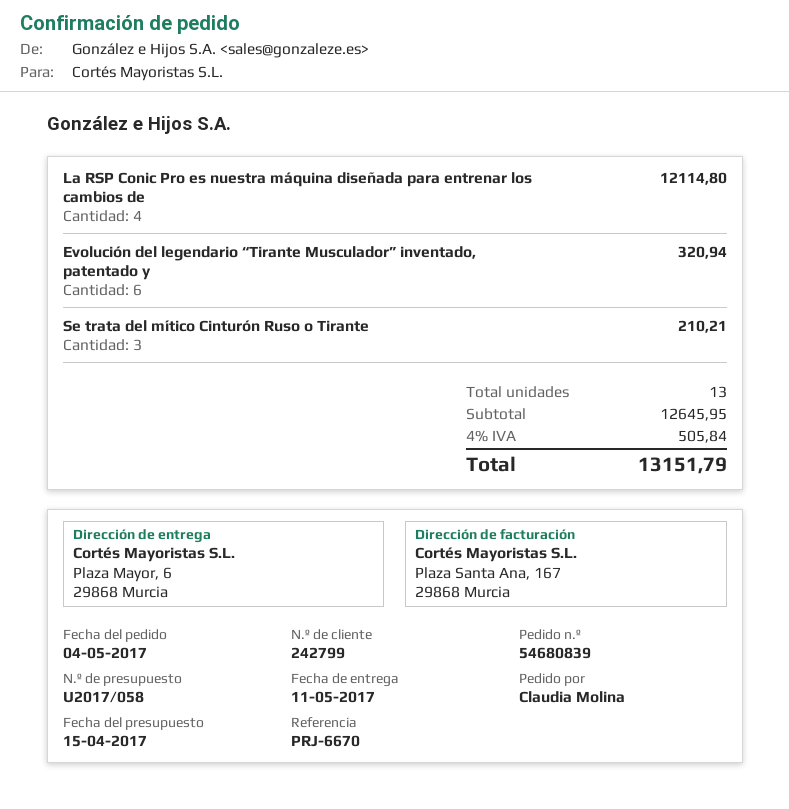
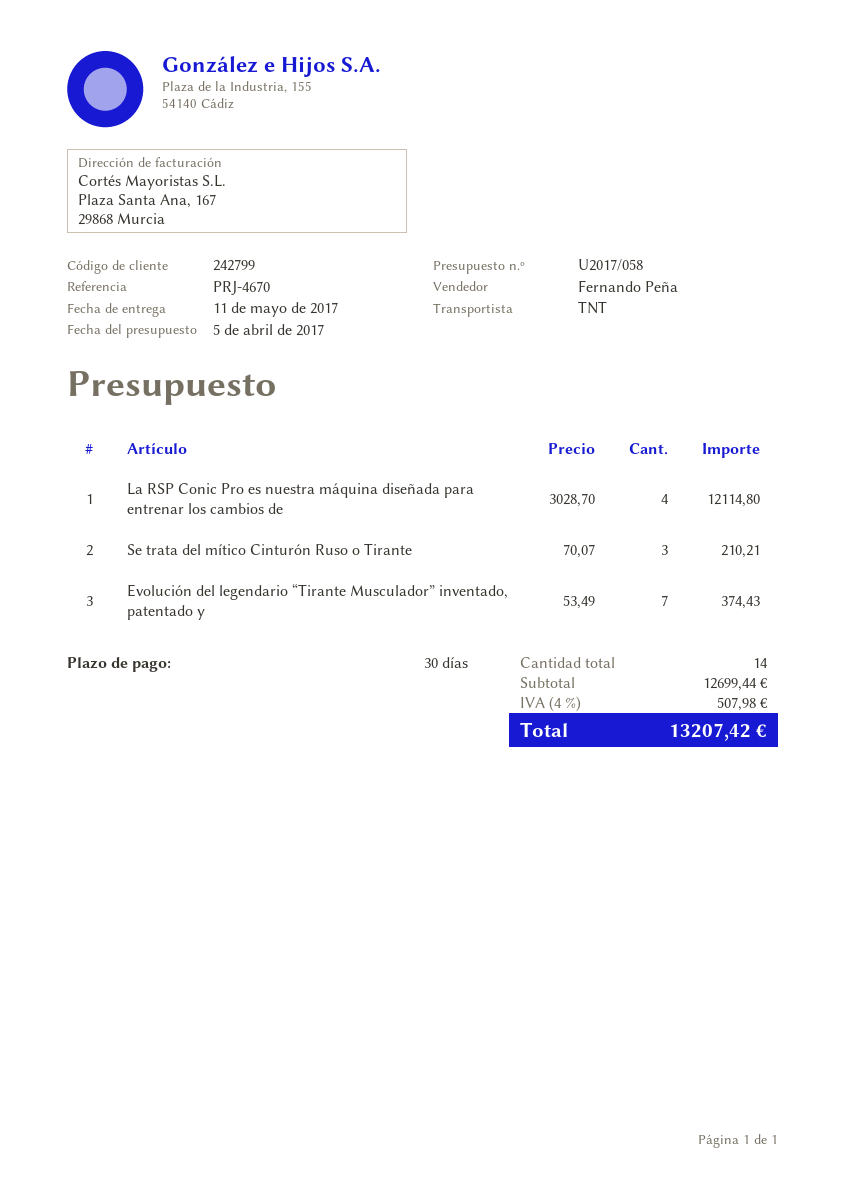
quote date: 2017-04-15 -> 2017-04-05
reference: PRJ-6670 -> PRJ-4670
Evolución del legendario “Tirante Musculador” inventado, patentado y: 6 for 320.94 -> 7 for 374.43
total quantity: 13 -> 14
subtotal: 12645.95 -> 12699.44
tax: 4% = 505.84 -> 4% = 507.98
total: 13151.79 -> 13207.42

